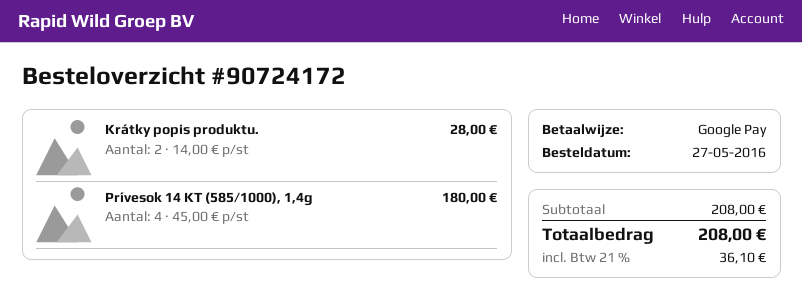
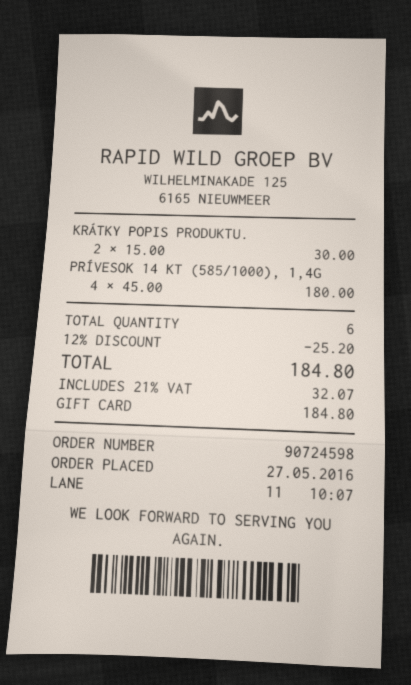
order number: 90724172 -> 90724598
payment method: Google Pay -> gift card
Krátky popis produktu.: 2 x 14.00 = 28.00 -> 2 x 15.00 = 30.00
discount: none -> 12% = 25.20
tax: 21% = 36.10 -> 21% = 32.07
total: 208.00 -> 184.80

